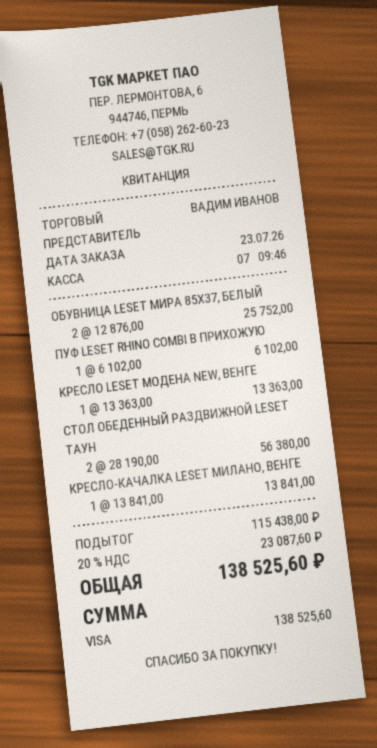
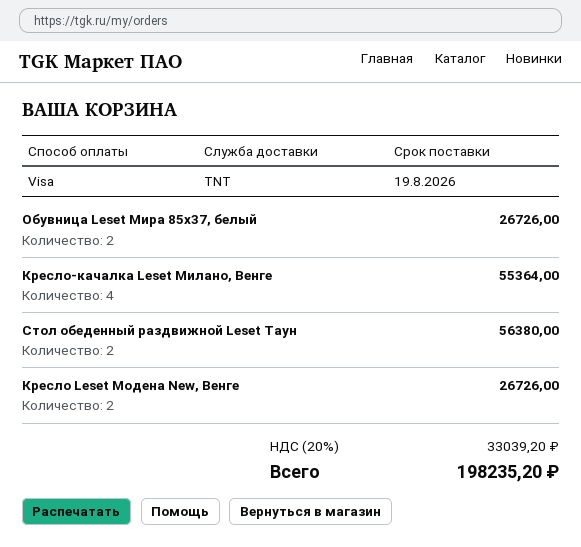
ОБУВНИЦА LESET МИРА 85Х37, БЕЛЫЙ: 2 for 25752.00 -> 2 for 26726.00
ПУФ LESET RHINO COMBI В ПРИХОЖУЮ: 1 for 6102.00 -> none
КРЕСЛО LESET МОДЕНА NEW, ВЕНГЕ: 1 for 13363.00 -> 2 for 26726.00
КРЕСЛО-КАЧАЛКА LESET МИЛАНО, ВЕНГЕ: 1 for 13841.00 -> 4 for 55364.00
tax: 20% = 23087.60 -> 20% = 33039.20
total: 138525.60 -> 198235.20

